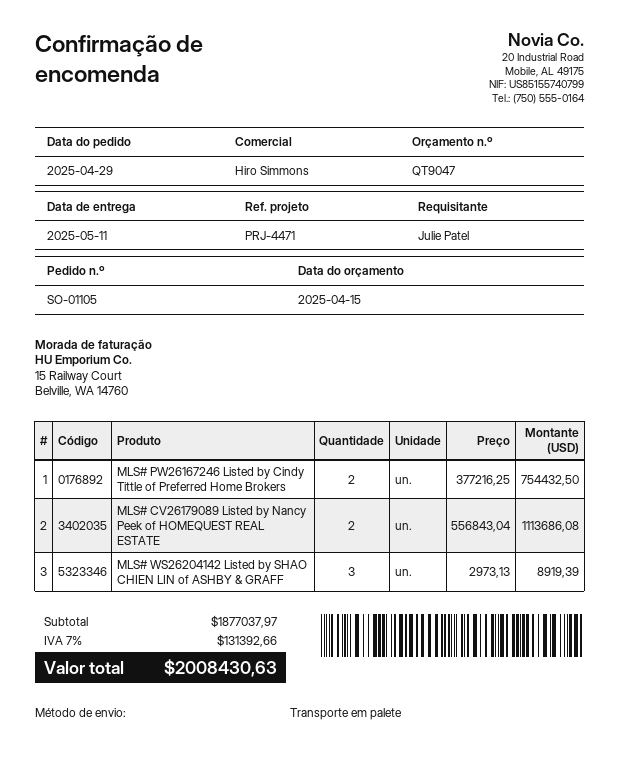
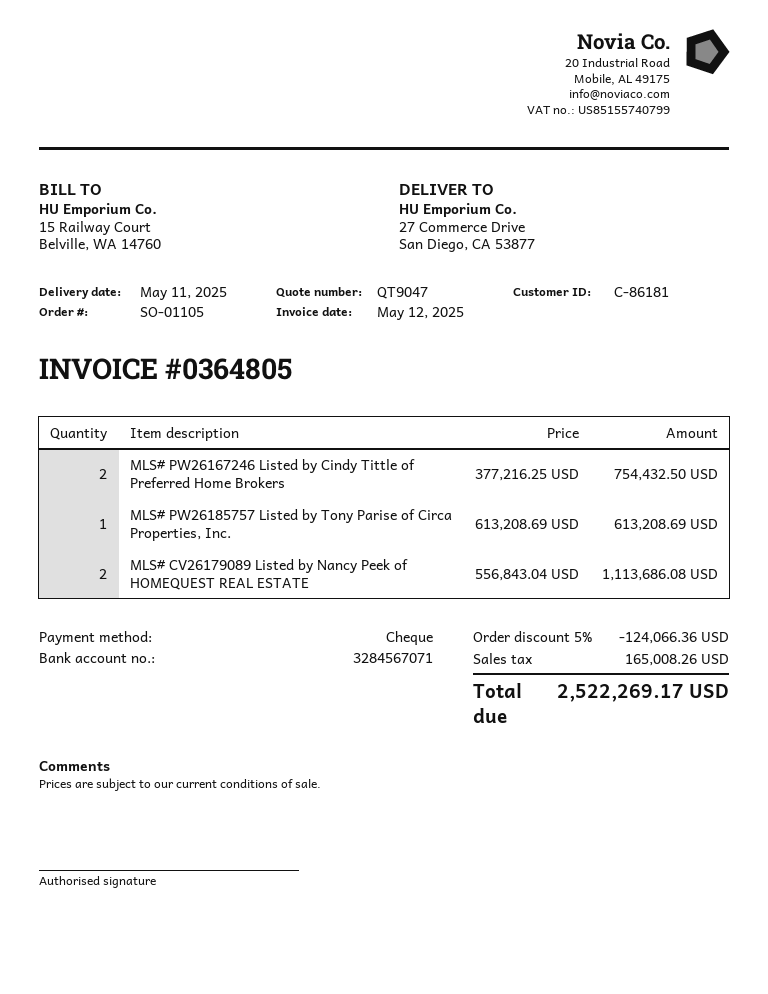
MLS# WS26204142 Listed by SHAO CHIEN LIN of ASHBY & GRAFF: 3 x 2973.13 = 8919.39 -> none
MLS# PW26185757 Listed by Tony Parise of Circa Properties, Inc.: none -> 1 x 613208.69 = 613208.69
discount: none -> 5% = 124066.36
tax: 131392.66 -> 165008.26
total: 2008430.63 -> 2522269.17

